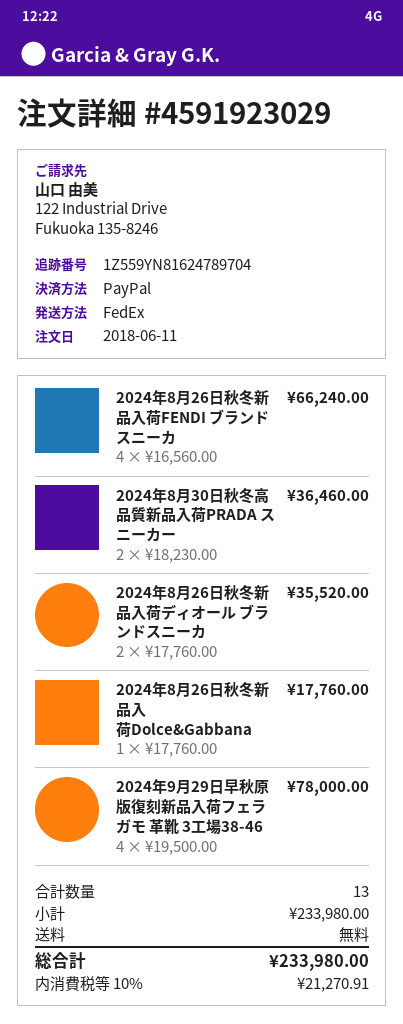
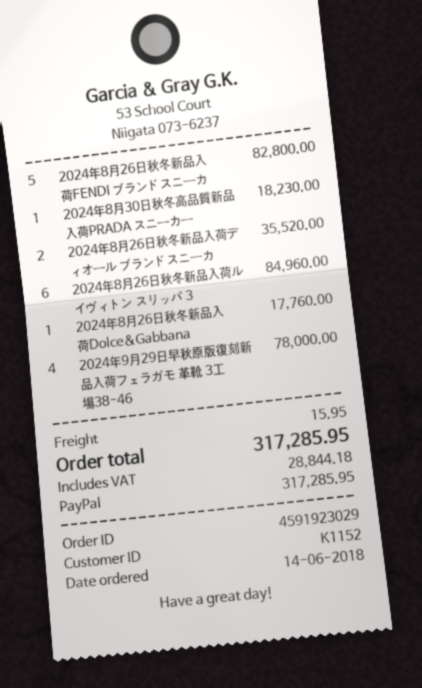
order date: 2018-06-11 -> 2018-06-14
2024年8月26日秋冬新品入荷FENDI ブランドスニーカ: 4 for 66240.00 -> 5 for 82800.00
2024年8月30日秋冬高品質新品入荷PRADA スニーカー: 2 for 36460.00 -> 1 for 18230.00
2024年8月26日秋冬新品入荷ルイヴィトン スリッパ 3: none -> 6 for 84960.00
shipping: 0.00 -> 15.95
tax: 21270.91 -> 28844.18
total: 233980.00 -> 317285.95

